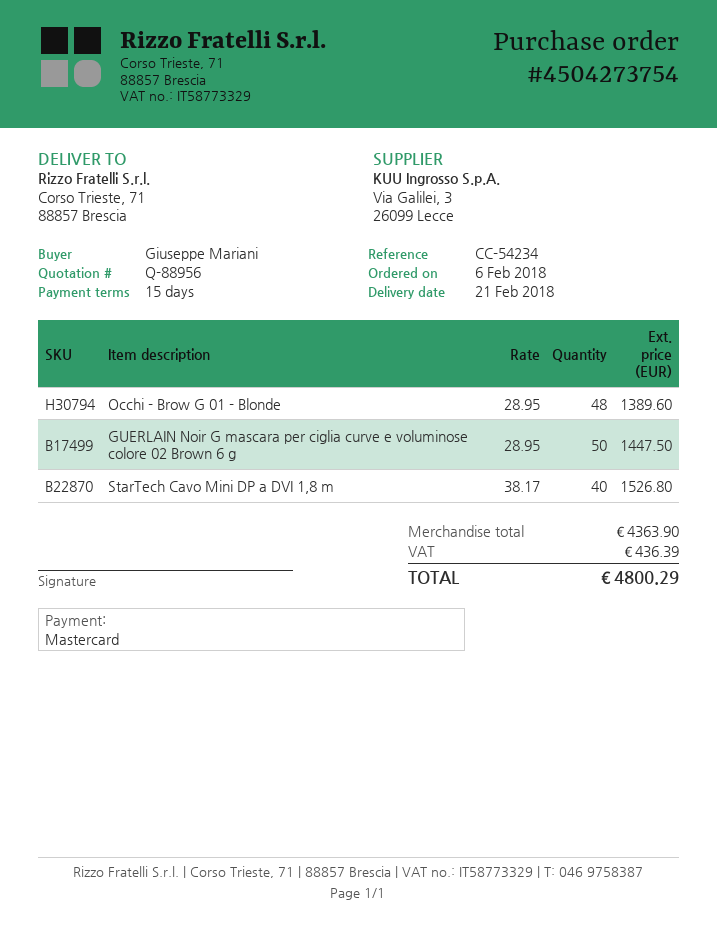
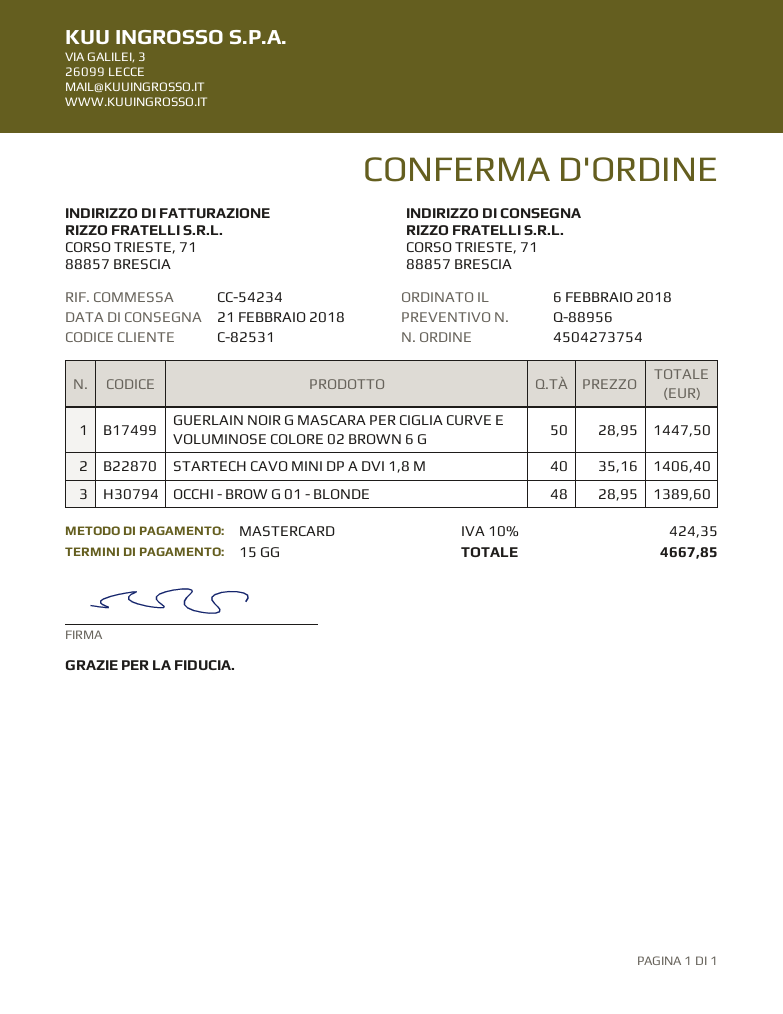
StarTech Cavo Mini DP a DVI 1,8 m: 40 x 38.17 = 1526.80 -> 40 x 35.16 = 1406.40
tax: 436.39 -> 424.35
total: 4800.29 -> 4667.85

